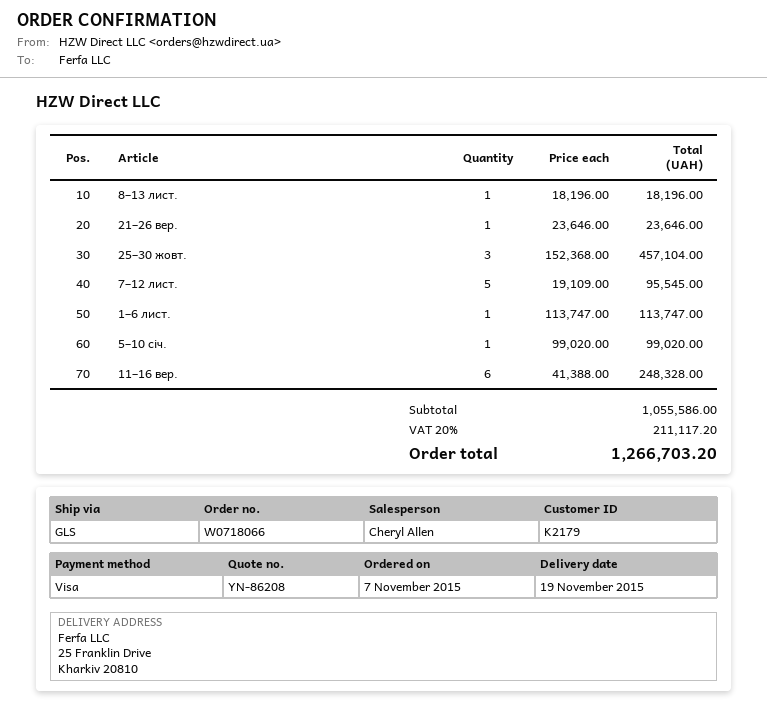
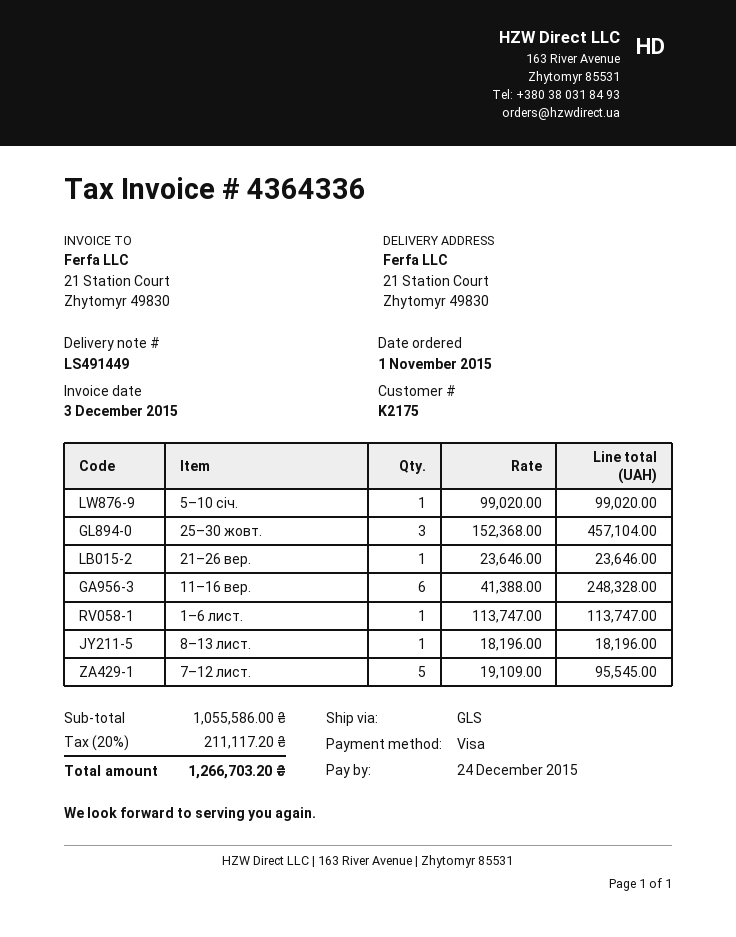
order date: 2015-11-07 -> 2015-11-01
customer number: K2179 -> K2175
ship to: 25 Franklin Drive, Kharkiv 20810 -> 21 Station Court, Zhytomyr 49830

